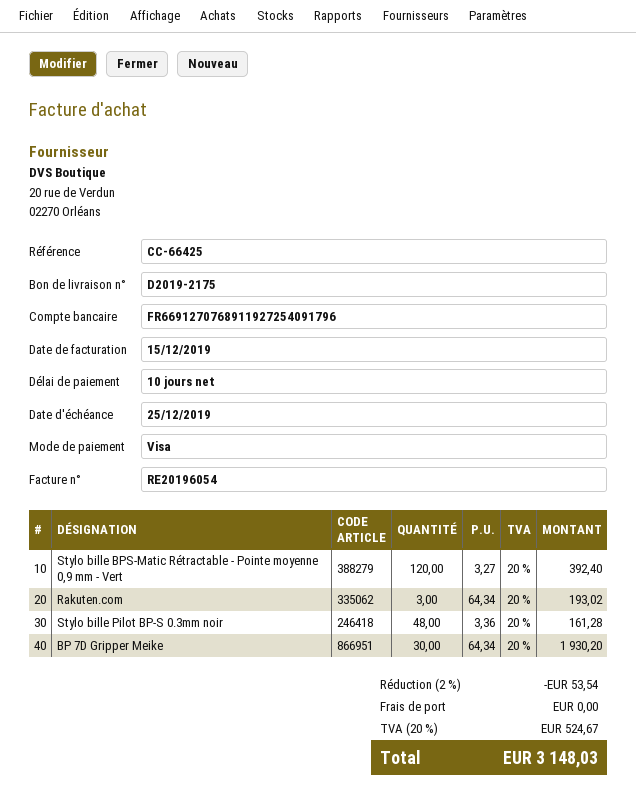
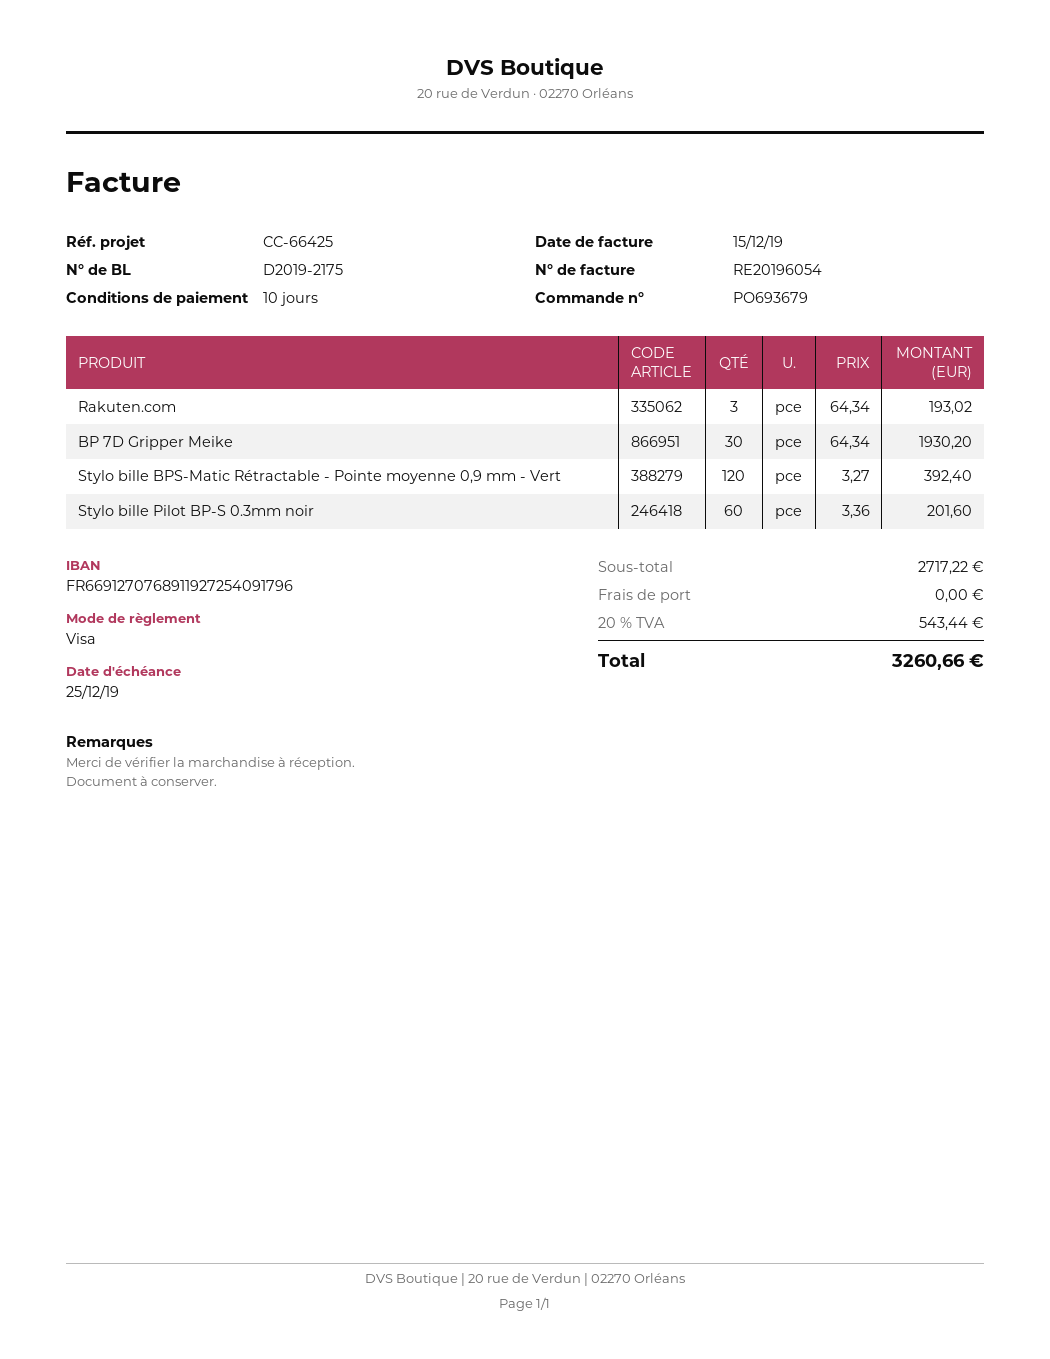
Stylo bille Pilot BP-S 0.3mm noir: 48 x 3.36 = 161.28 -> 60 x 3.36 = 201.60
discount: 2% = 53.54 -> none
tax: 20% = 524.67 -> 20% = 543.44
total: 3148.03 -> 3260.66

